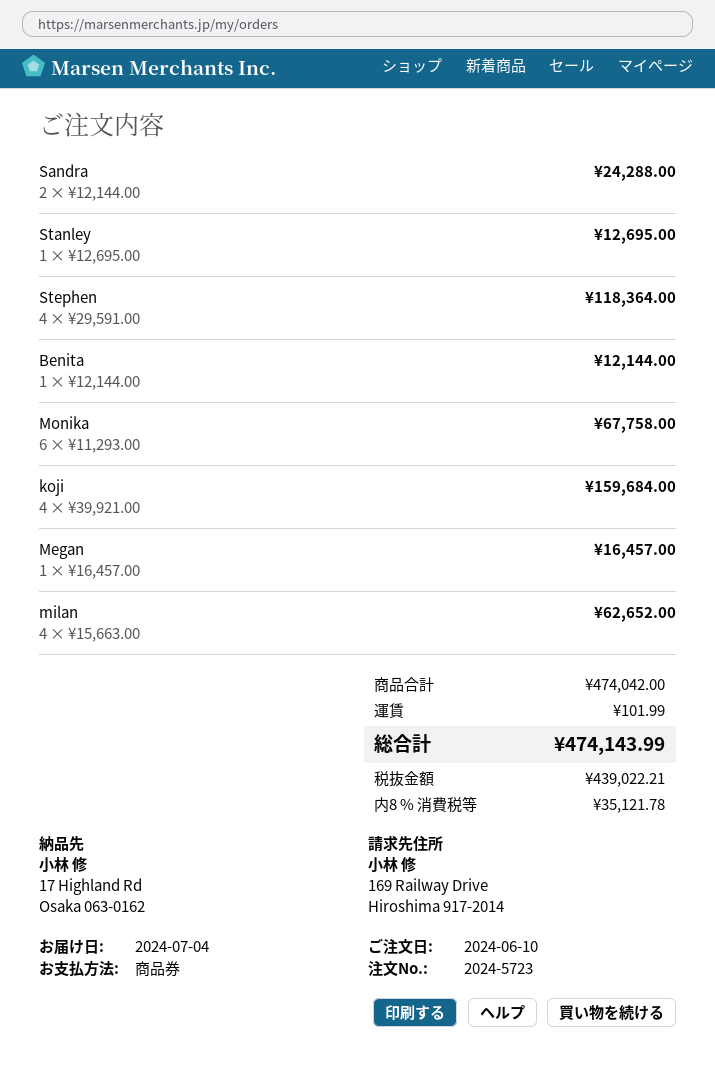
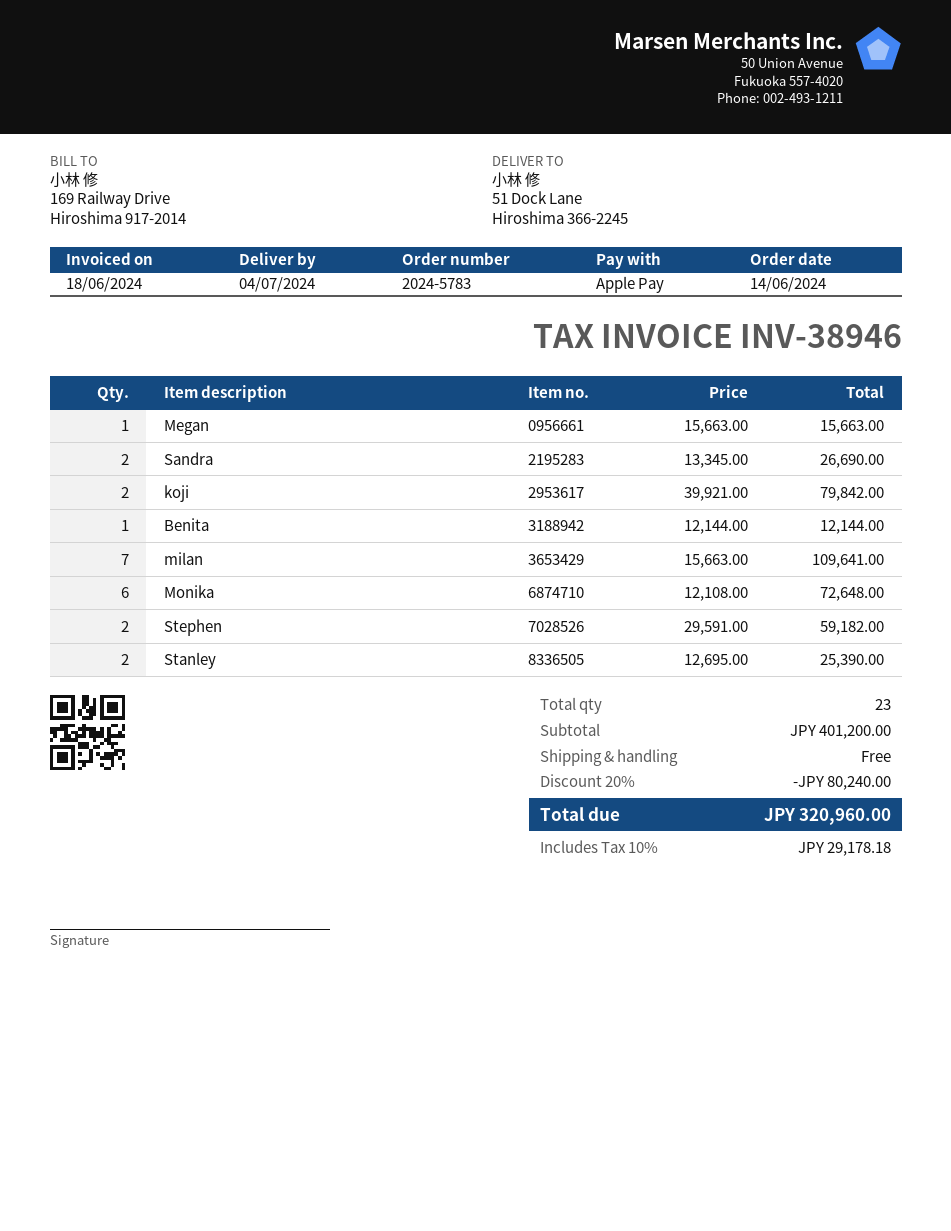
order number: 2024-5723 -> 2024-5783
order date: 2024-06-10 -> 2024-06-14
payment method: gift card -> Apple Pay
ship to: 17 Highland Rd, Osaka 063-0162 -> 51 Dock Lane, Hiroshima 366-2245
Sandra: 2 x 12144.00 = 24288.00 -> 2 x 13345.00 = 26690.00
Stanley: 1 x 12695.00 = 12695.00 -> 2 x 12695.00 = 25390.00
Stephen: 4 x 29591.00 = 118364.00 -> 2 x 29591.00 = 59182.00
Monika: 6 x 11293.00 = 67758.00 -> 6 x 12108.00 = 72648.00
koji: 4 x 39921.00 = 159684.00 -> 2 x 39921.00 = 79842.00
Megan: 1 x 16457.00 = 16457.00 -> 1 x 15663.00 = 15663.00
milan: 4 x 15663.00 = 62652.00 -> 7 x 15663.00 = 109641.00
subtotal: 474042.00 -> 401200.00
discount: none -> 20% = 80240.00
shipping: 101.99 -> 0.00
tax: 8% = 35121.78 -> 10% = 29178.18
total: 474143.99 -> 320960.00

